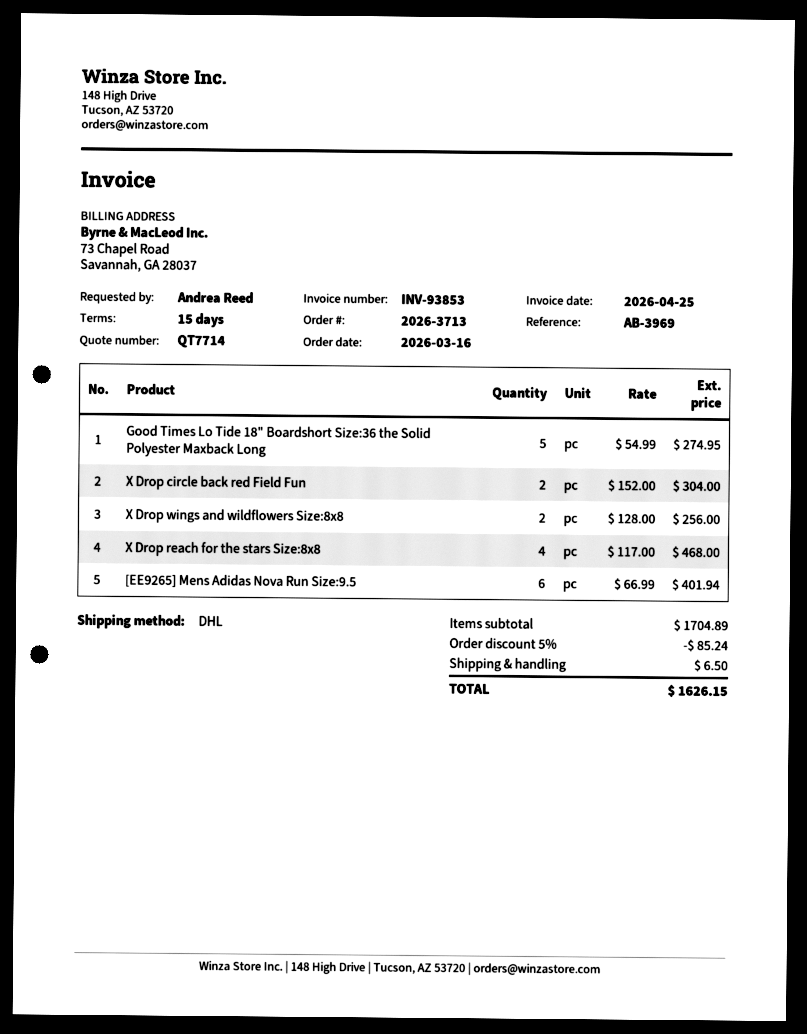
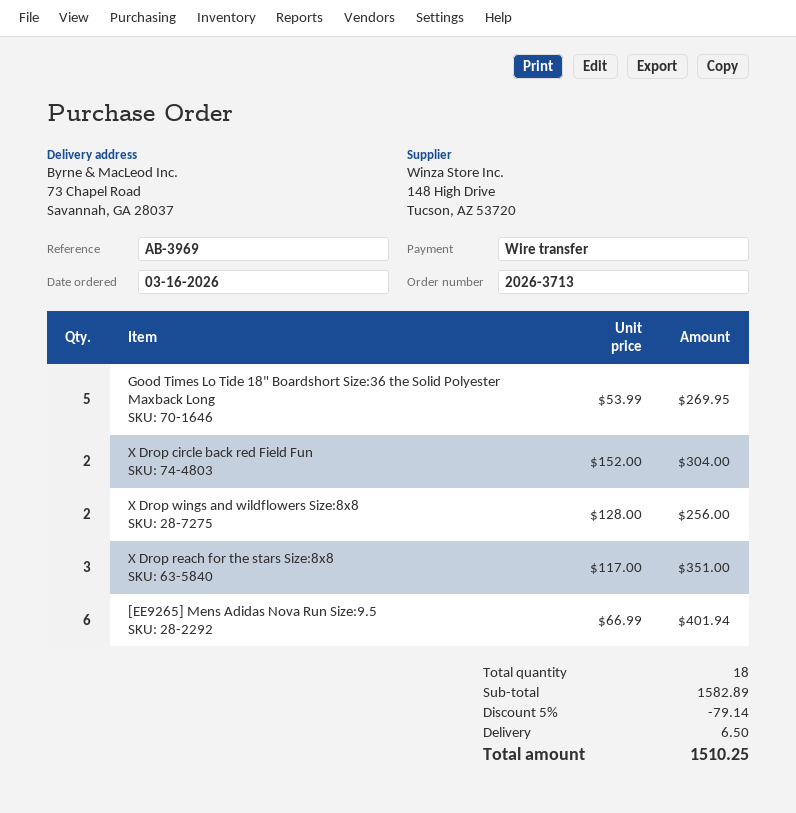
Good Times Lo Tide 18" Boardshort Size:36 the Solid Polyester Maxback Long: 5 x 54.99 = 274.95 -> 5 x 53.99 = 269.95
X Drop reach for the stars Size:8x8: 4 x 117.00 = 468.00 -> 3 x 117.00 = 351.00
subtotal: 1704.89 -> 1582.89
discount: 5% = 85.24 -> 5% = 79.14
total: 1626.15 -> 1510.25

